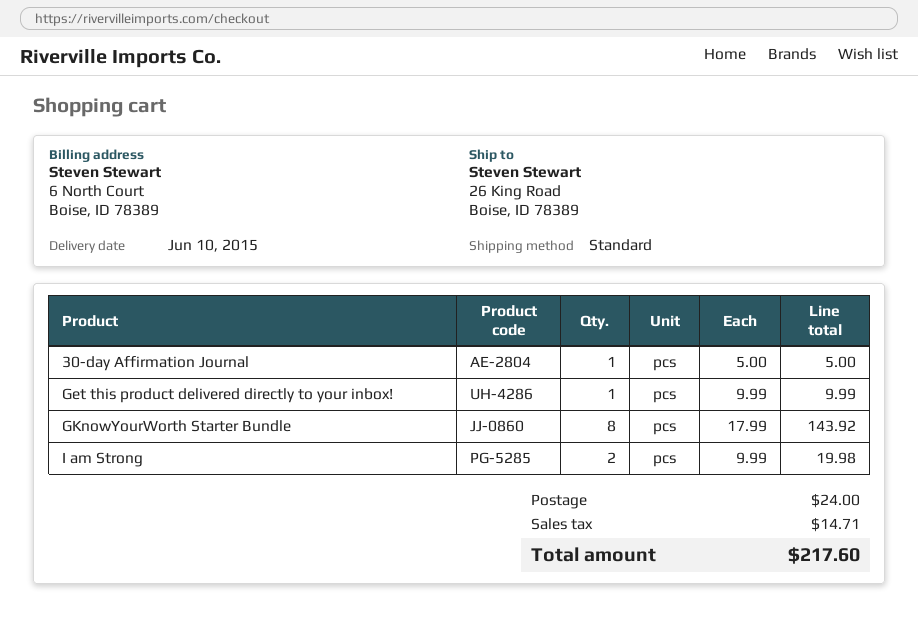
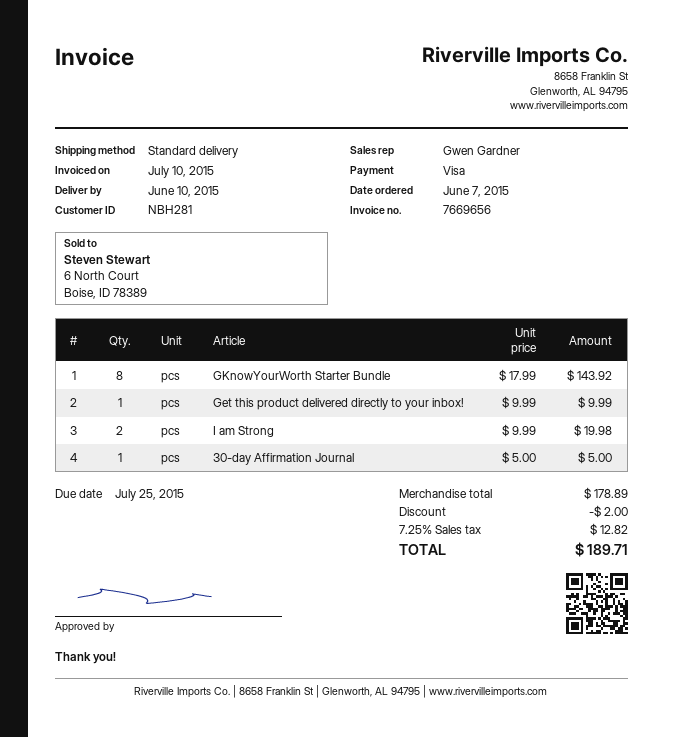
discount: none -> 2.00
shipping: 24.00 -> none
tax: 14.71 -> 12.82
total: 217.60 -> 189.71

